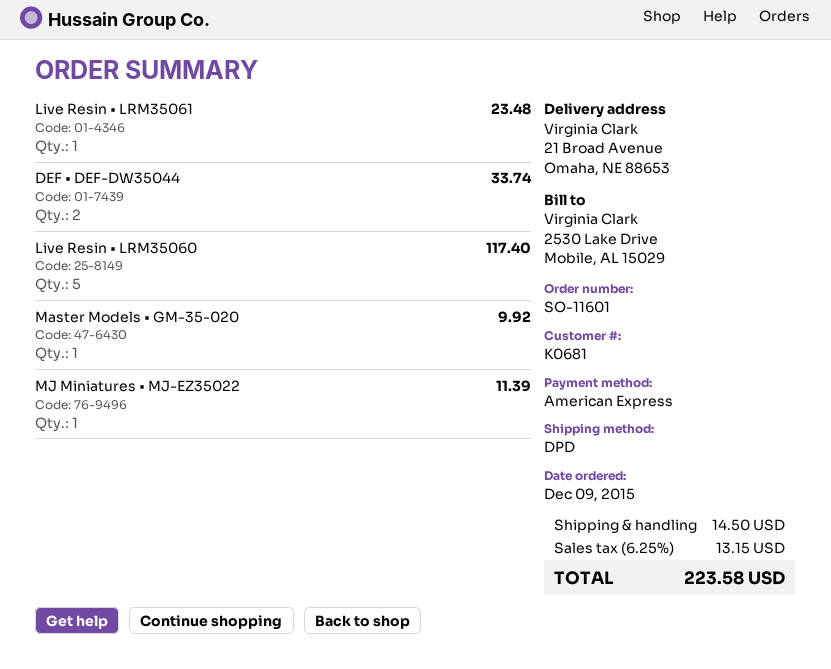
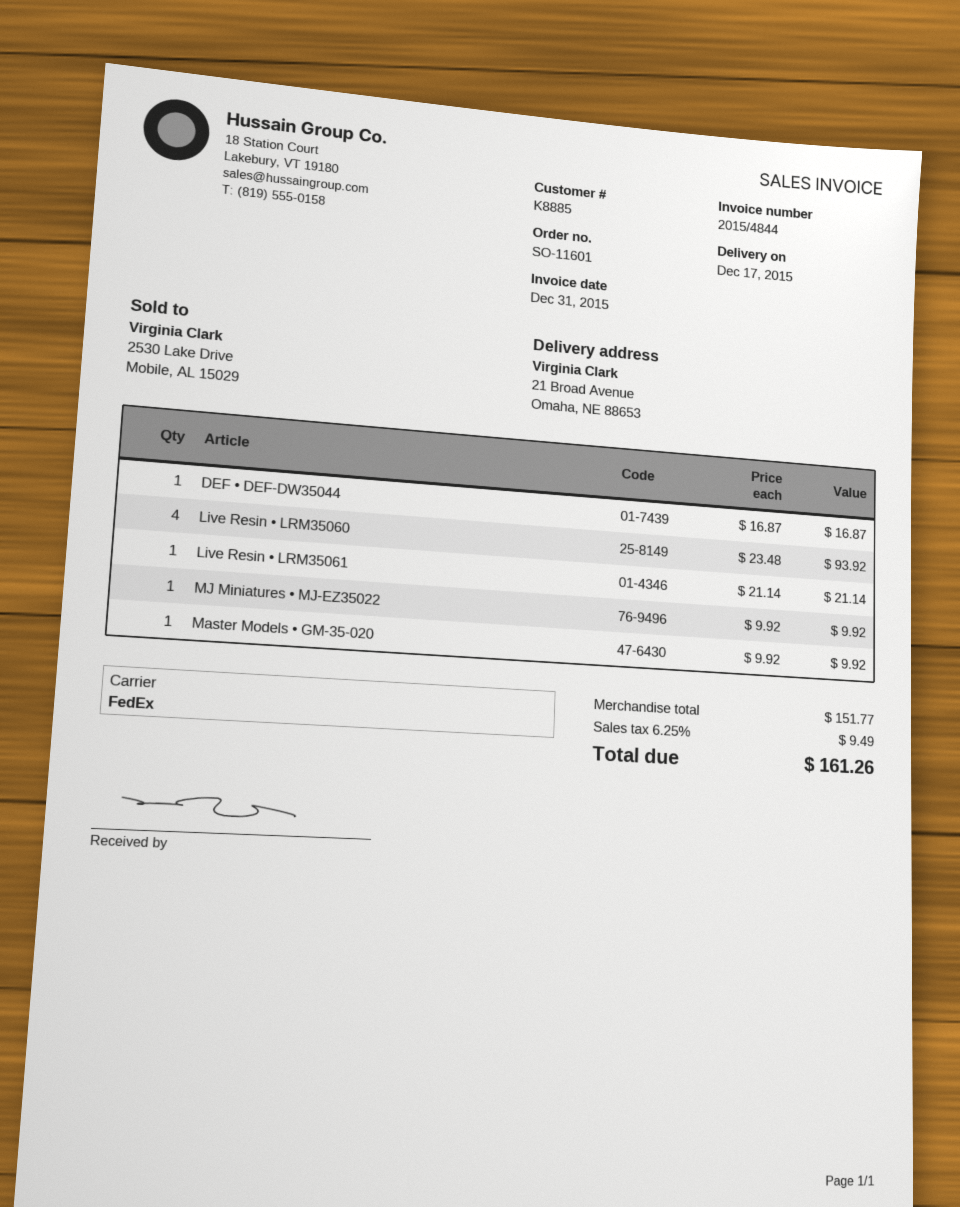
customer number: K0681 -> K8885
shipping method: DPD -> FedEx
Live Resin • LRM35061: 1 for 23.48 -> 1 for 21.14
DEF • DEF-DW35044: 2 for 33.74 -> 1 for 16.87
Live Resin • LRM35060: 5 for 117.40 -> 4 for 93.92
MJ Miniatures • MJ-EZ35022: 1 for 11.39 -> 1 for 9.92
shipping: 14.50 -> none
tax: 6.25% = 13.15 -> 6.25% = 9.49
total: 223.58 -> 161.26

